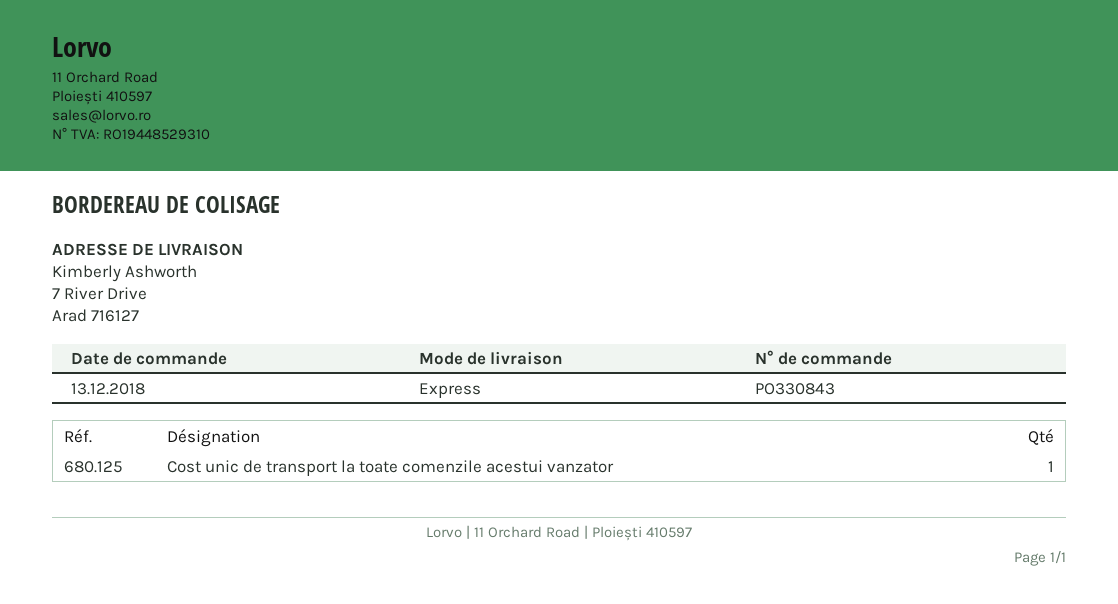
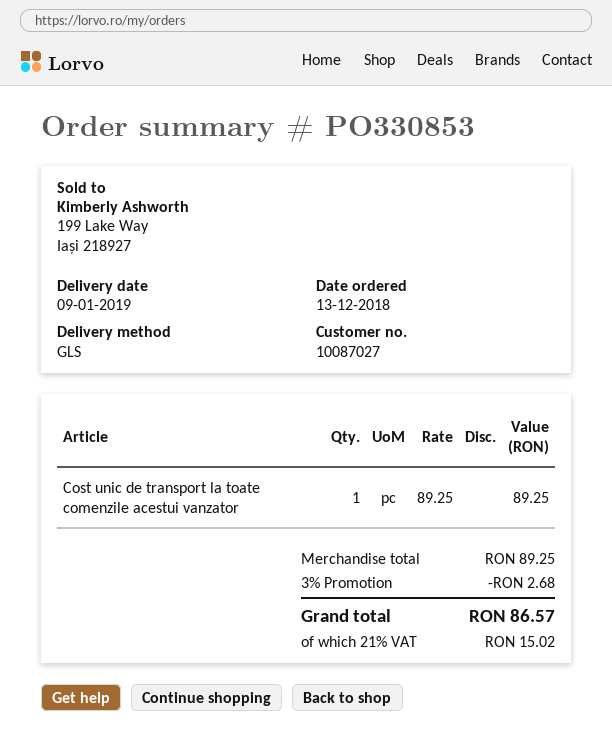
order number: PO330843 -> PO330853
shipping method: express -> GLS

